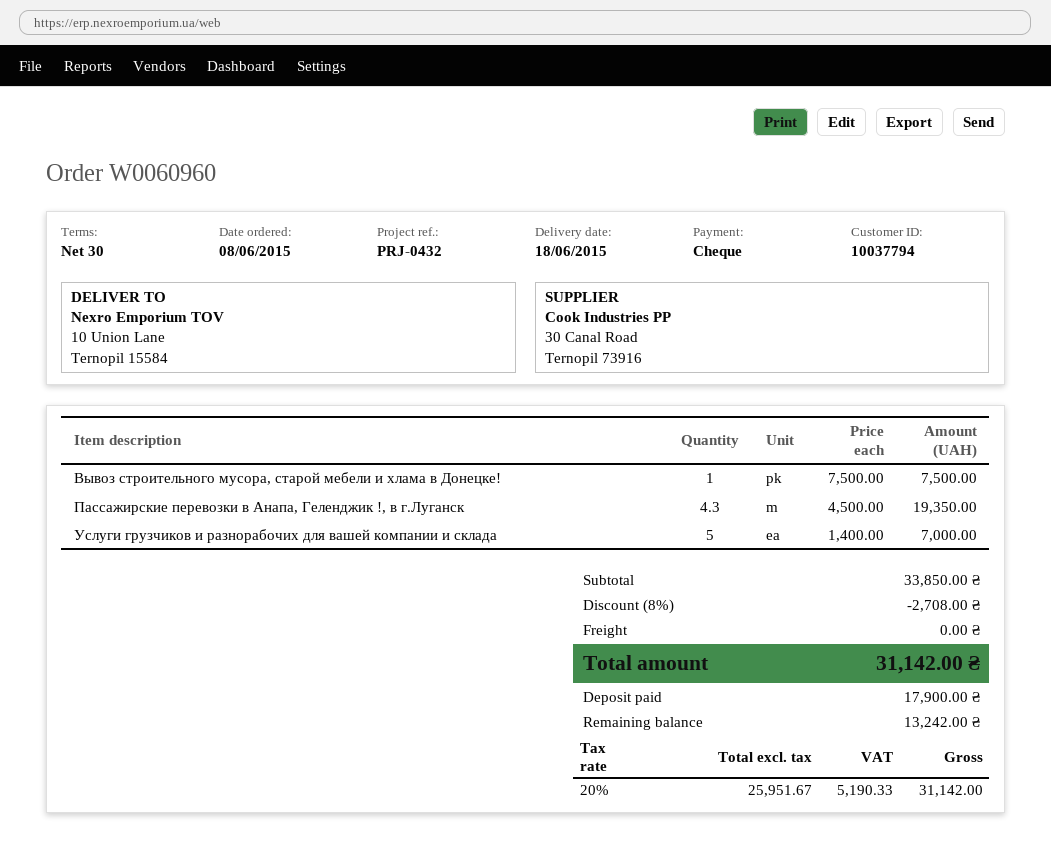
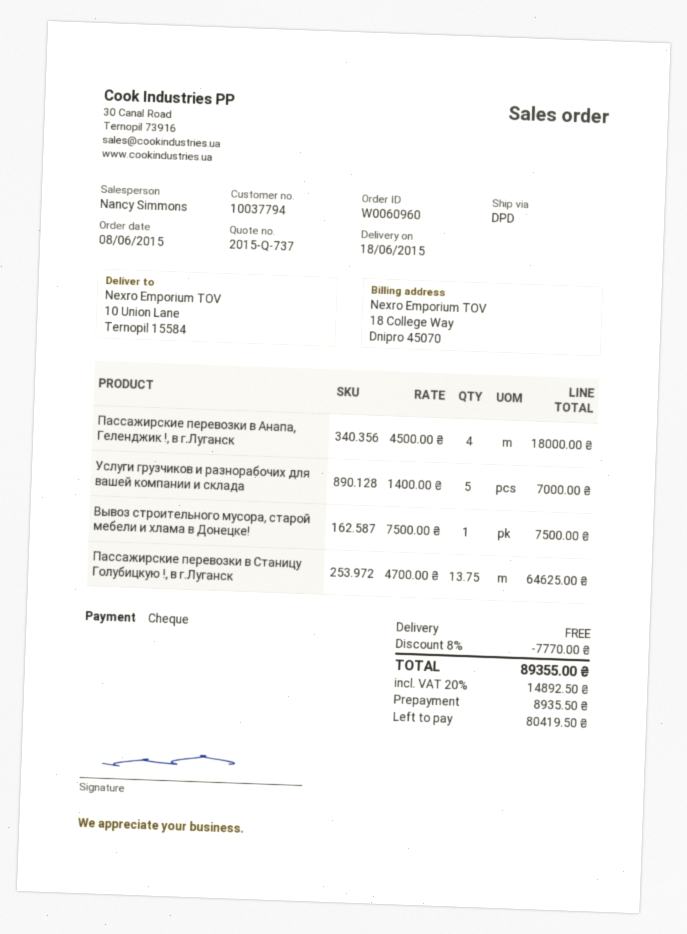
Пассажирские перевозки в Анапа, Геленджик !, в г.Луганск: 4.3 x 4500.00 = 19350.00 -> 4 x 4500.00 = 18000.00
Пассажирские перевозки в Станицу Голубицкую !, в г.Луганск: none -> 13.75 x 4700.00 = 64625.00
discount: 8% = 2708.00 -> 8% = 7770.00
tax: 20% = 5190.33 -> 20% = 14892.50
total: 31142.00 -> 89355.00
deposit: 17900.00 -> 8935.50
balance: 13242.00 -> 80419.50

